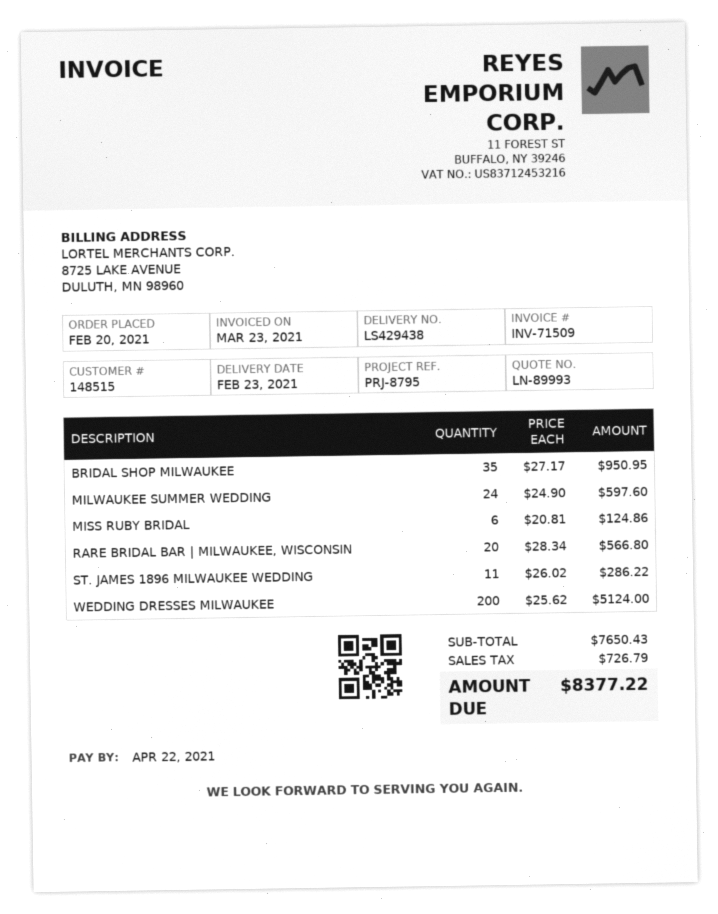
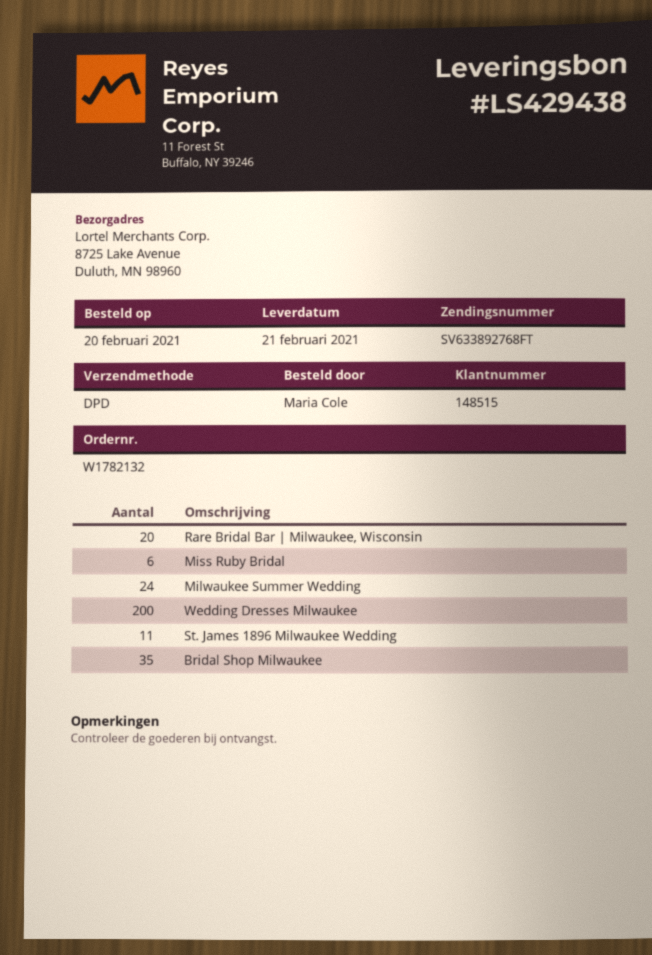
delivery date: 2021-02-23 -> 2021-02-21

